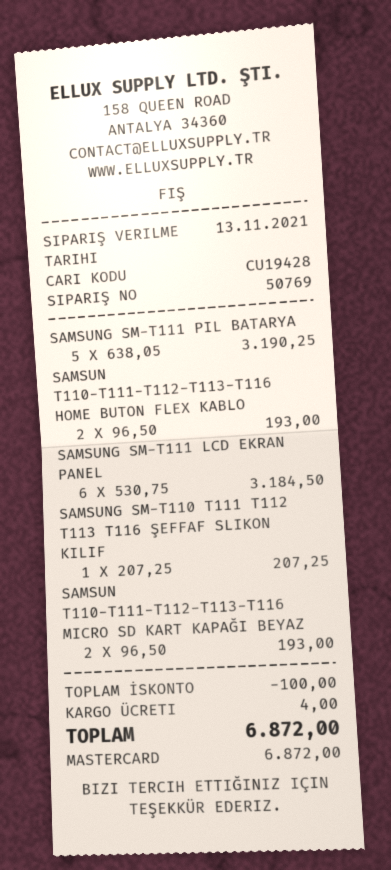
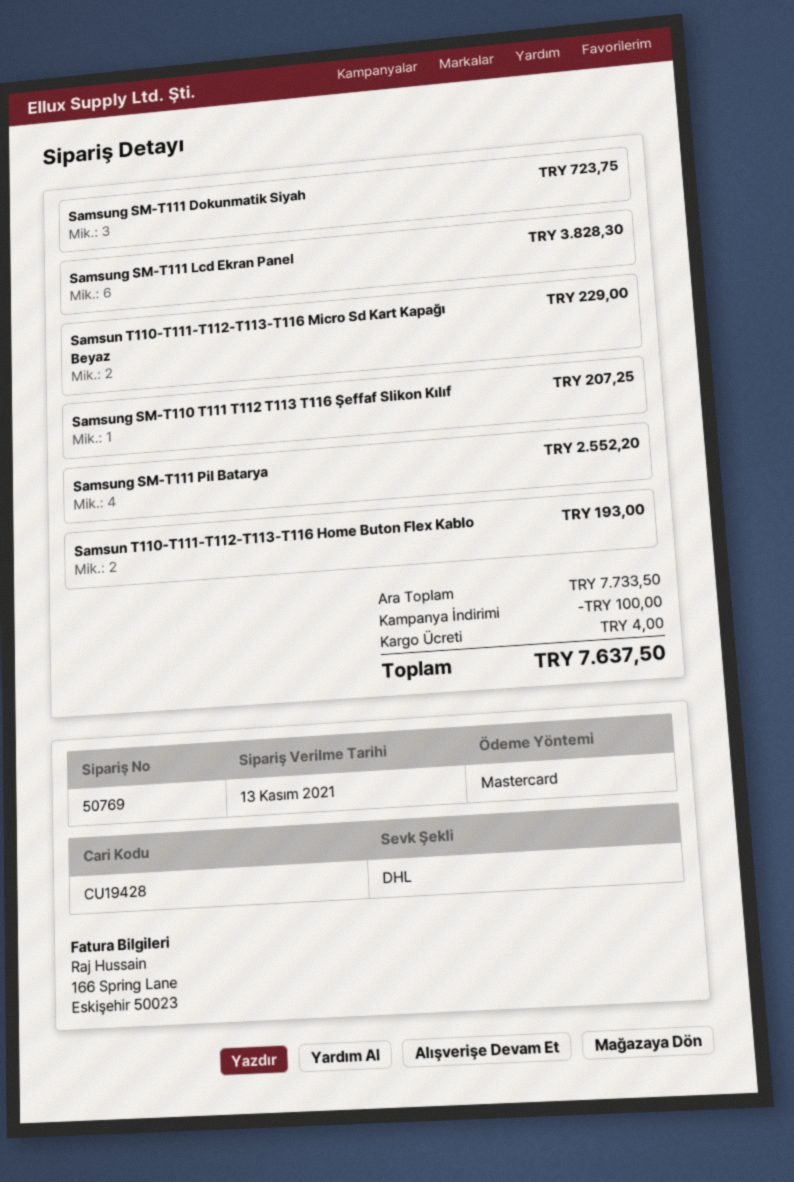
SAMSUNG SM-T111 PIL BATARYA: 5 for 3190.25 -> 4 for 2552.20
SAMSUNG SM-T111 LCD EKRAN PANEL: 6 for 3184.50 -> 6 for 3828.30
SAMSUN T110-T111-T112-T113-T116 MICRO SD KART KAPAĞI BEYAZ: 2 for 193.00 -> 2 for 229.00
Samsung SM-T111 Dokunmatik Siyah: none -> 3 for 723.75
total: 6872.00 -> 7637.50

